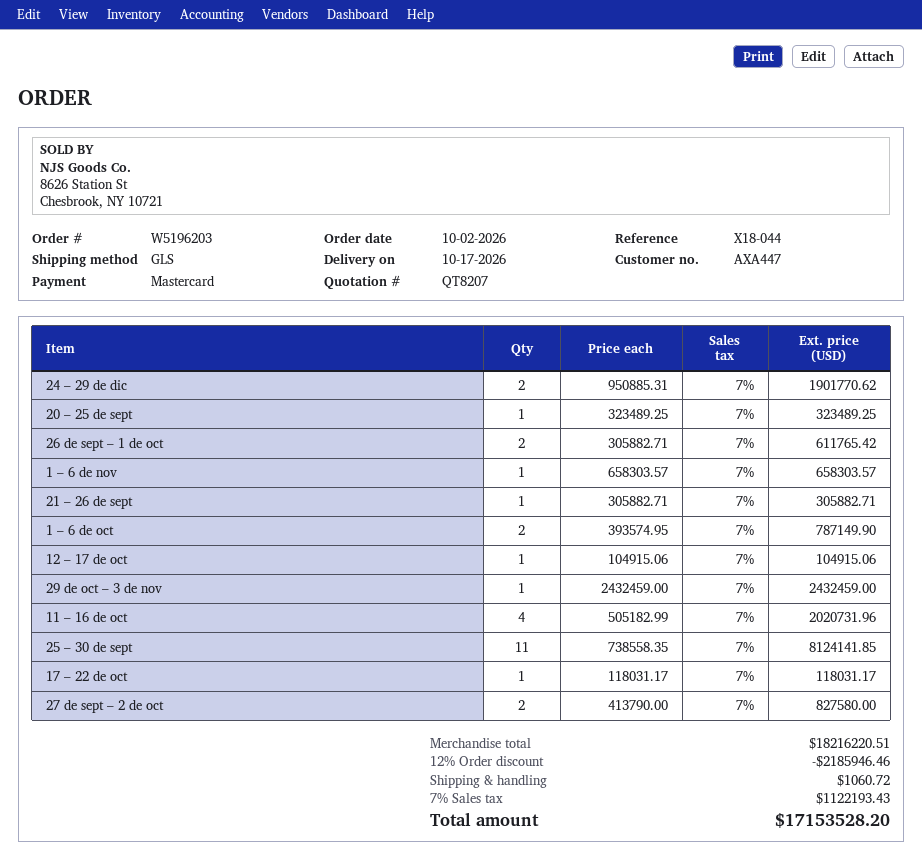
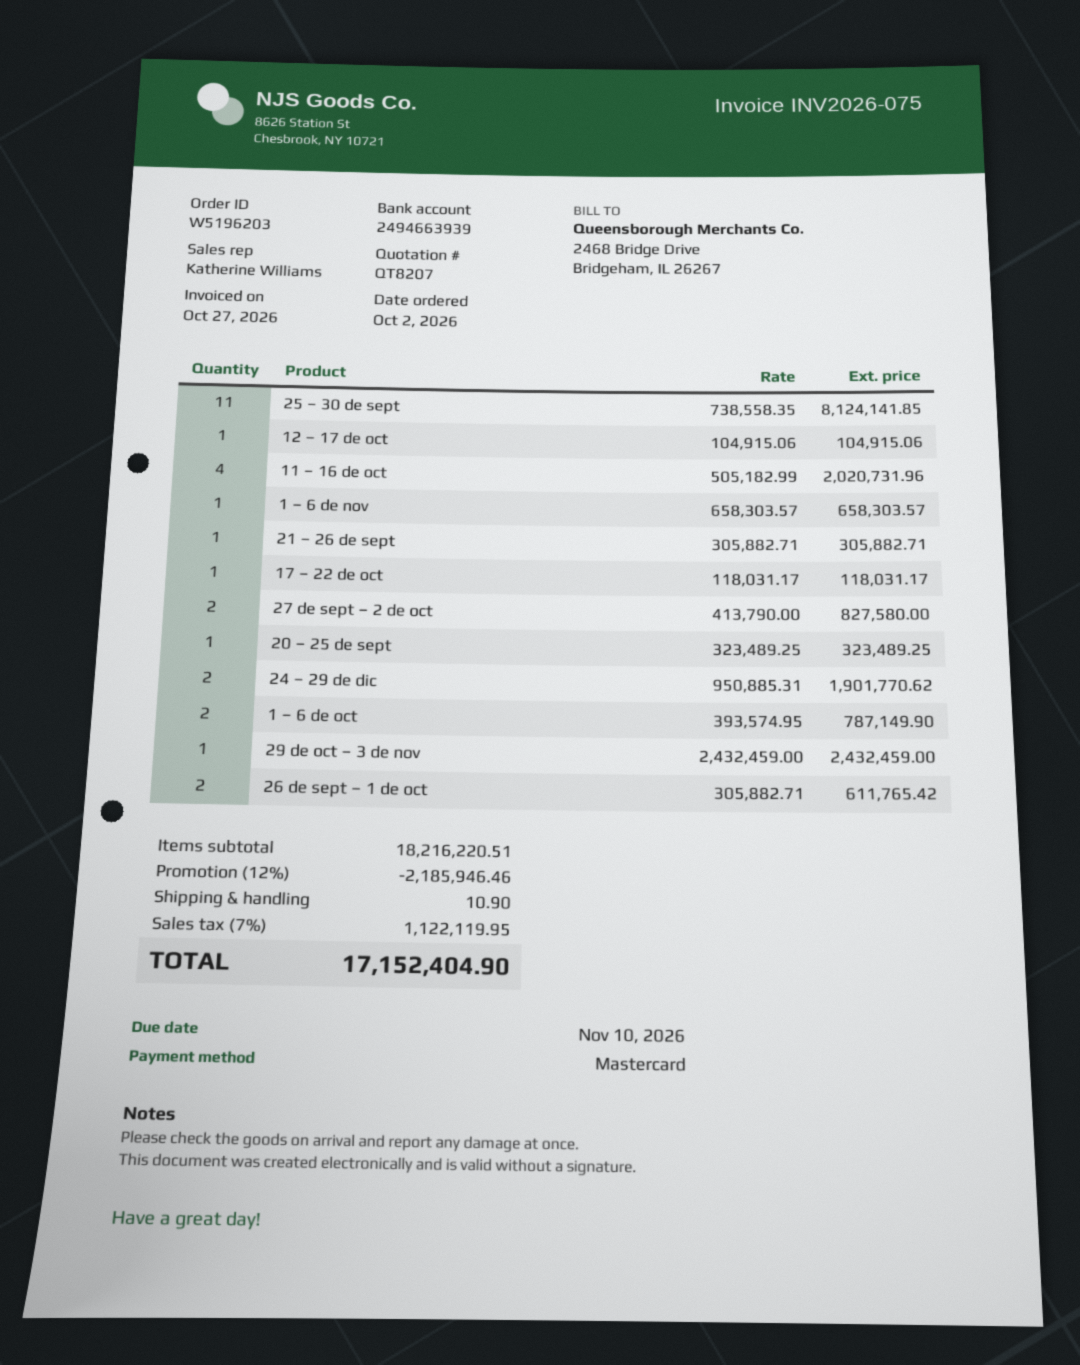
shipping: 1060.72 -> 10.90
tax: 7% = 1122193.43 -> 7% = 1122119.95
total: 17153528.20 -> 17152404.90

